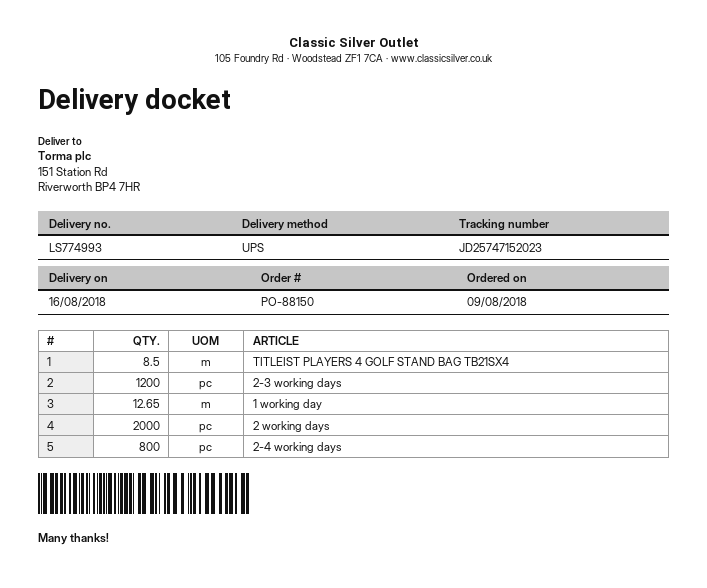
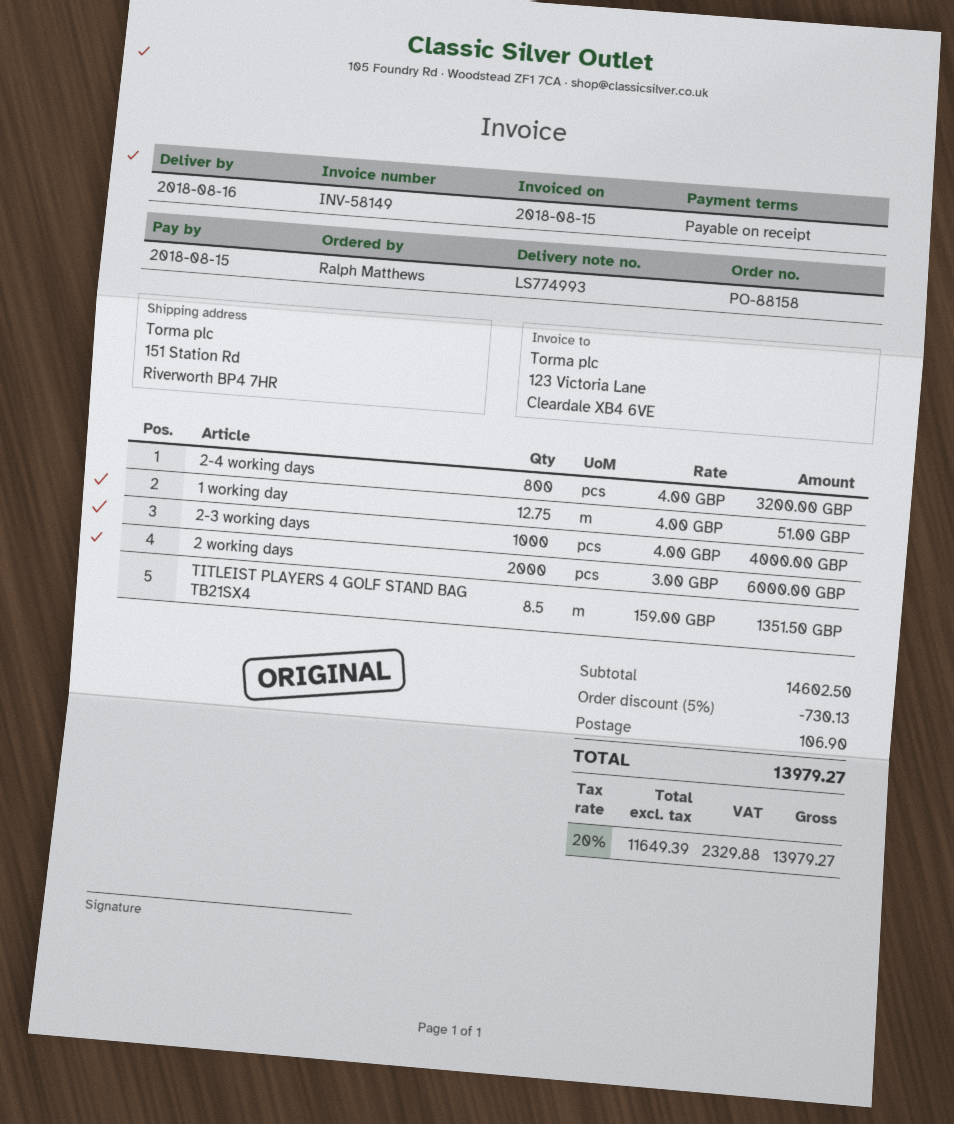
order number: PO-88150 -> PO-88158
2-3 working days: 1200 -> 1000
1 working day: 12.65 -> 12.75

